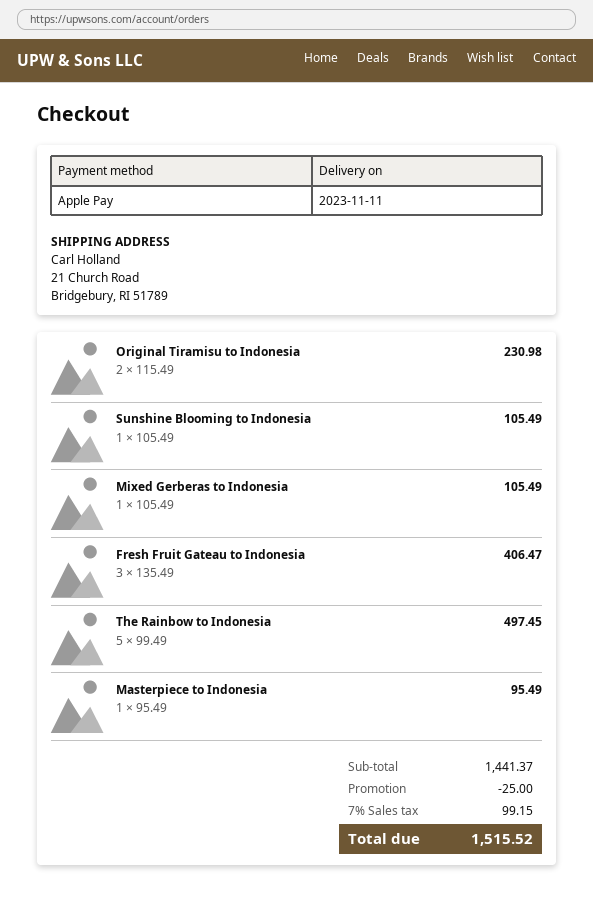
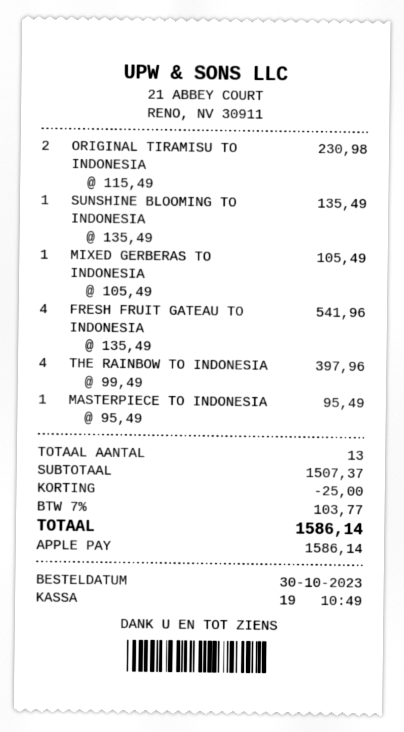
Sunshine Blooming to Indonesia: 1 x 105.49 = 105.49 -> 1 x 135.49 = 135.49
Fresh Fruit Gateau to Indonesia: 3 x 135.49 = 406.47 -> 4 x 135.49 = 541.96
The Rainbow to Indonesia: 5 x 99.49 = 497.45 -> 4 x 99.49 = 397.96
subtotal: 1441.37 -> 1507.37
tax: 7% = 99.15 -> 7% = 103.77
total: 1515.52 -> 1586.14

